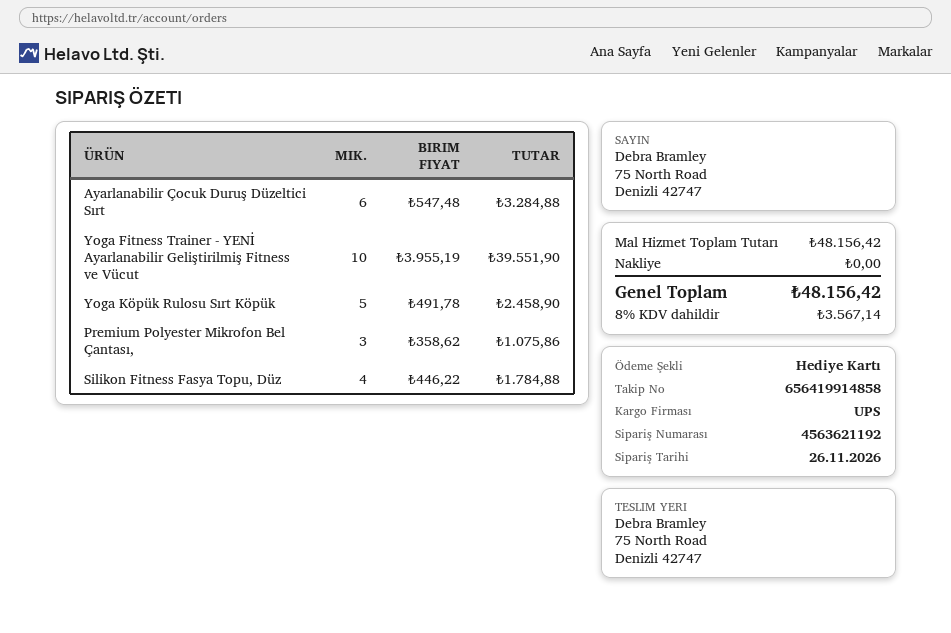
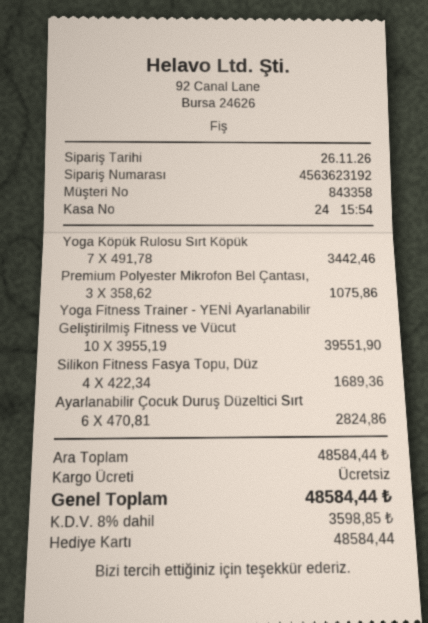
order number: 4563621192 -> 4563623192
Ayarlanabilir Çocuk Duruş Düzeltici Sırt: 6 x 547.48 = 3284.88 -> 6 x 470.81 = 2824.86
Yoga Köpük Rulosu Sırt Köpük: 5 x 491.78 = 2458.90 -> 7 x 491.78 = 3442.46
Silikon Fitness Fasya Topu, Düz: 4 x 446.22 = 1784.88 -> 4 x 422.34 = 1689.36
subtotal: 48156.42 -> 48584.44
tax: 8% = 3567.14 -> 8% = 3598.85
total: 48156.42 -> 48584.44

